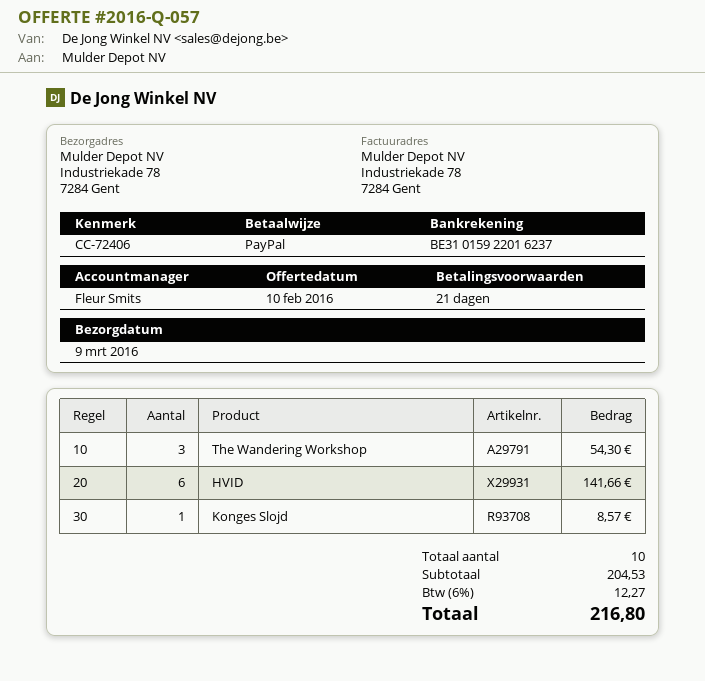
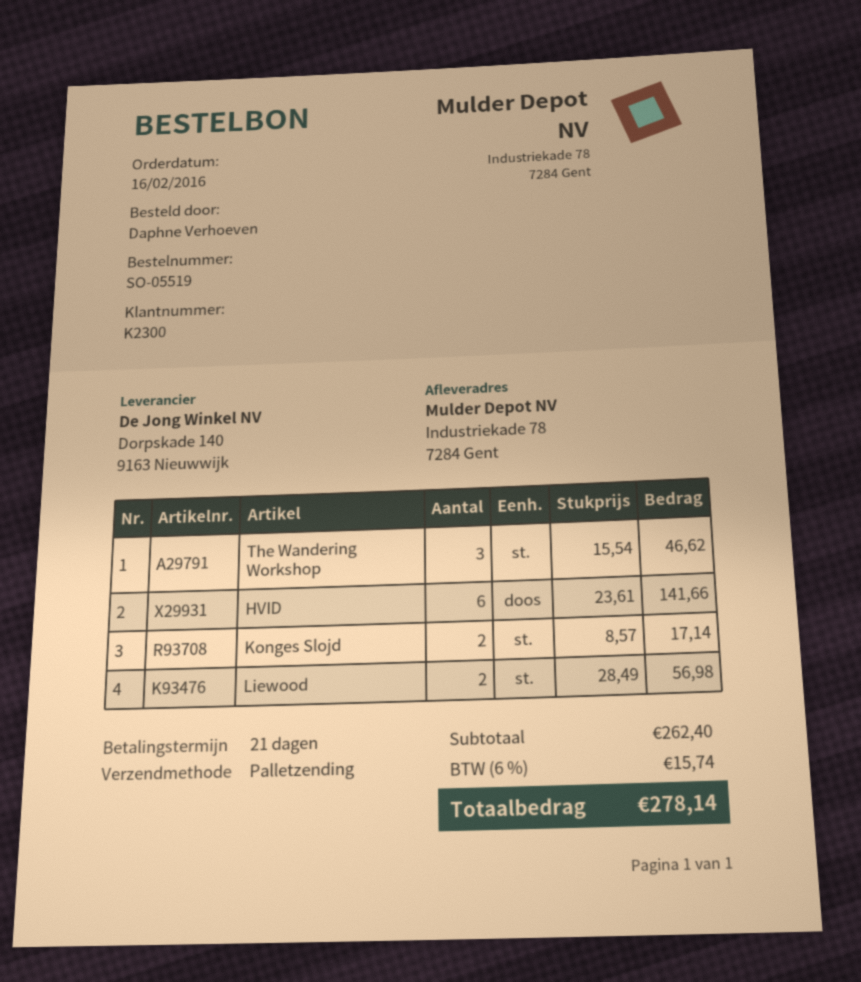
The Wandering Workshop: 3 for 54.30 -> 3 for 46.62
Konges Slojd: 1 for 8.57 -> 2 for 17.14
Liewood: none -> 2 for 56.98
subtotal: 204.53 -> 262.40
tax: 6% = 12.27 -> 6% = 15.74
total: 216.80 -> 278.14

